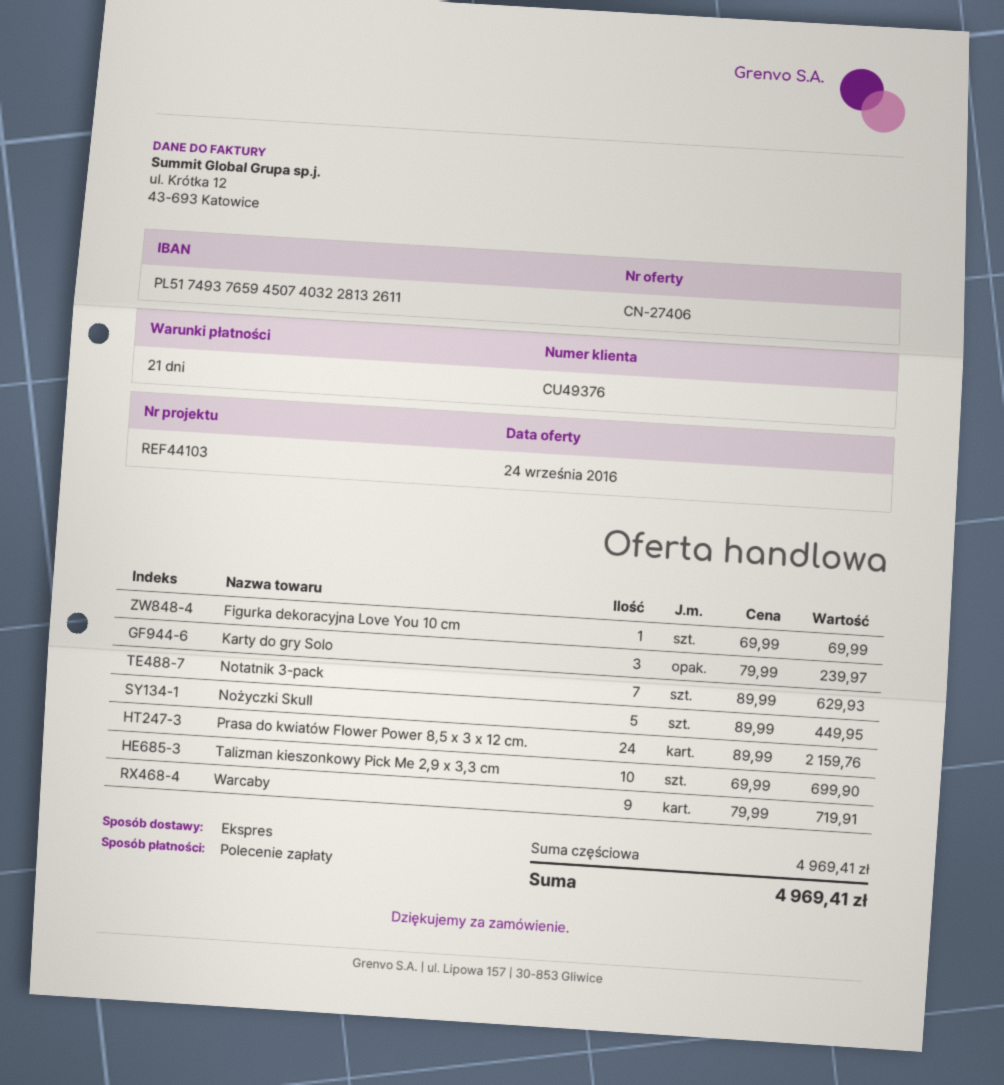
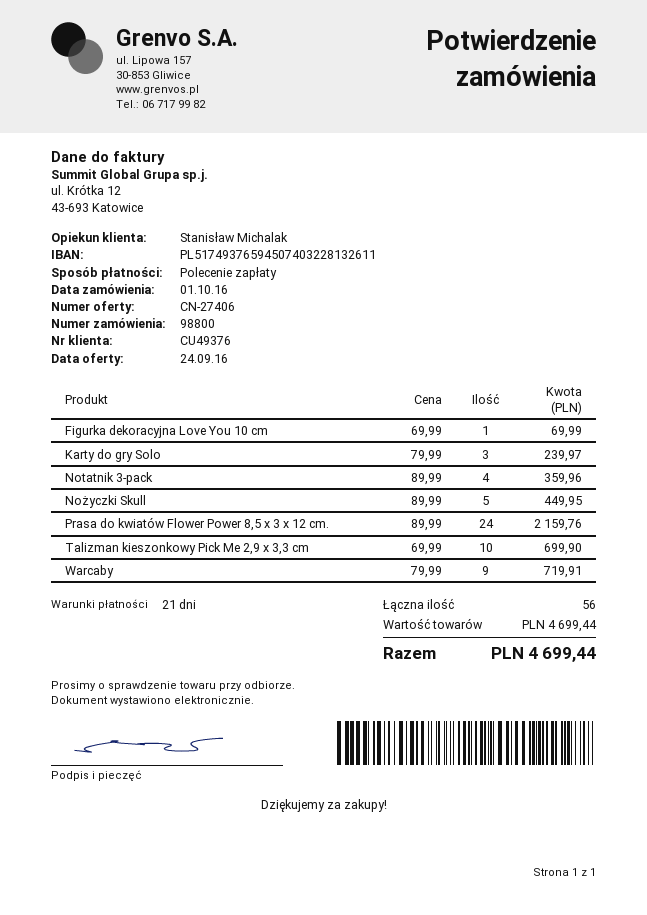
Notatnik 3-pack: 7 x 89.99 = 629.93 -> 4 x 89.99 = 359.96
subtotal: 4969.41 -> 4699.44
total: 4969.41 -> 4699.44

